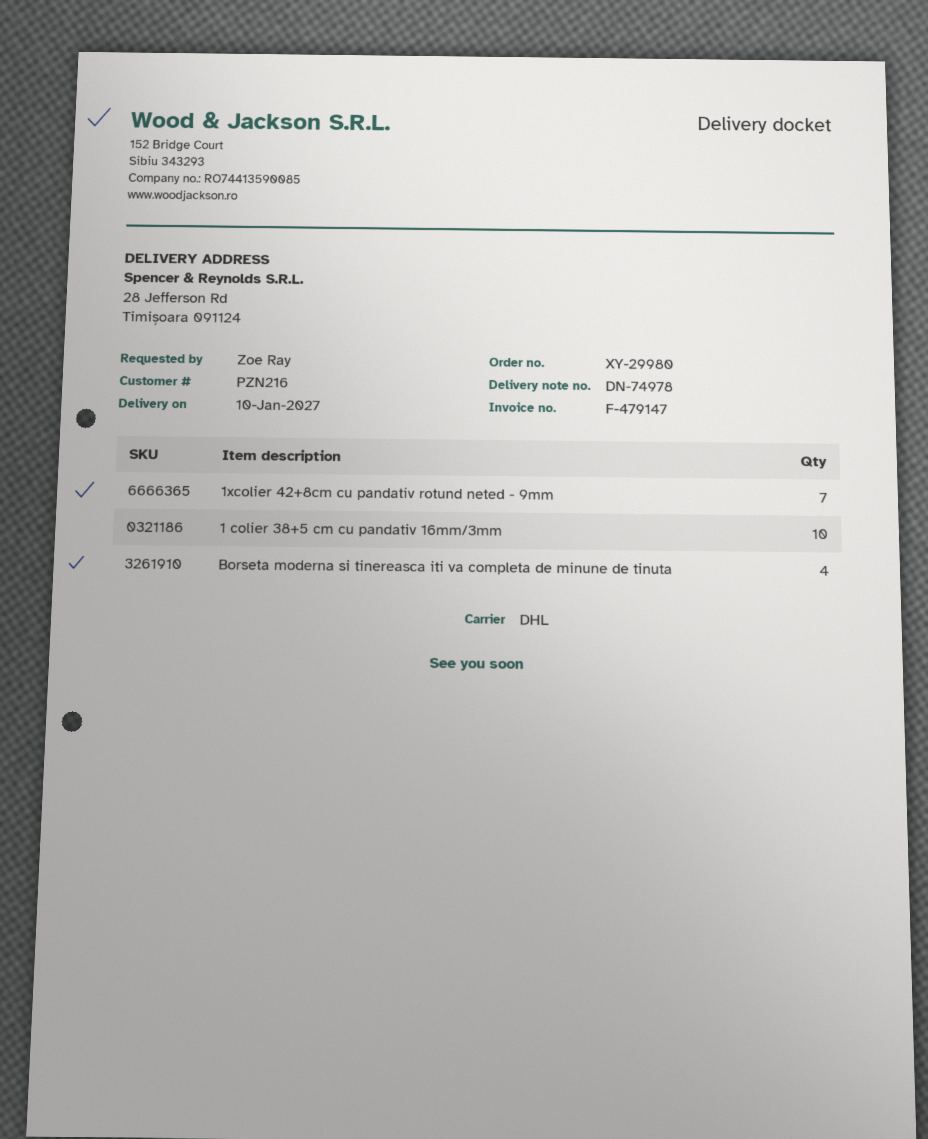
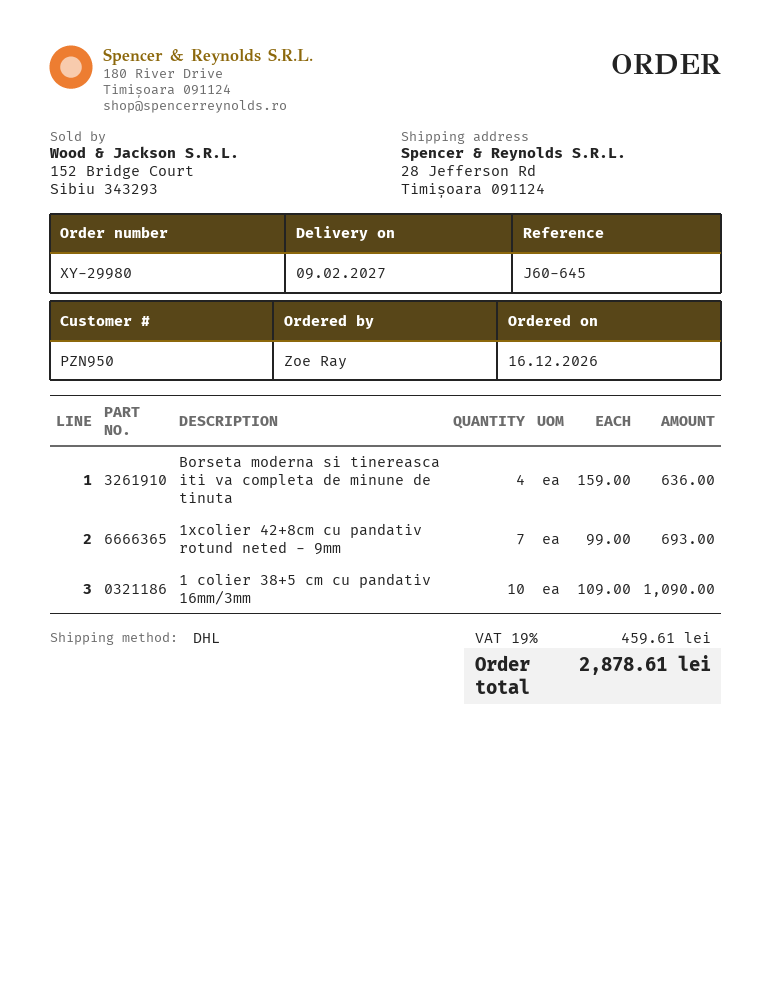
delivery date: 2027-01-10 -> 2027-02-09
customer number: PZN216 -> PZN950

